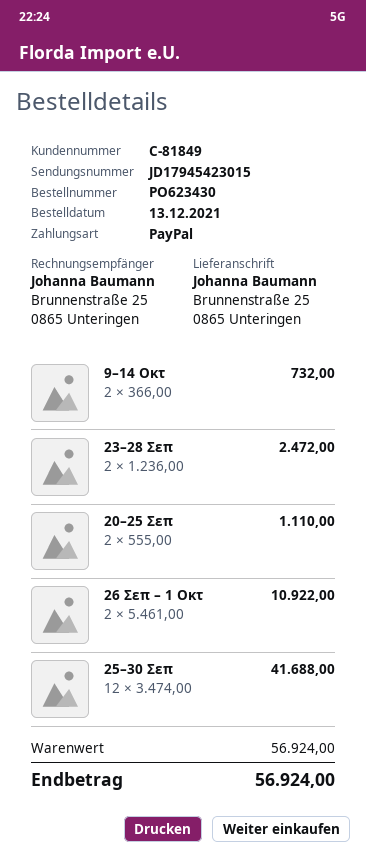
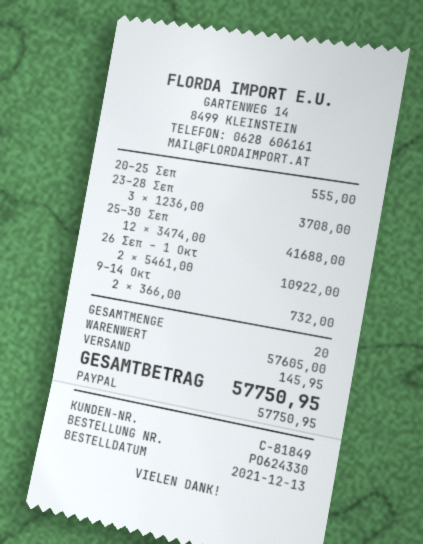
order number: PO623430 -> PO624330
23–28 Σεπ: 2 x 1236.00 = 2472.00 -> 3 x 1236.00 = 3708.00
20–25 Σεπ: 2 x 555.00 = 1110.00 -> 1 x 555.00 = 555.00
subtotal: 56924.00 -> 57605.00
shipping: none -> 145.95
total: 56924.00 -> 57750.95

